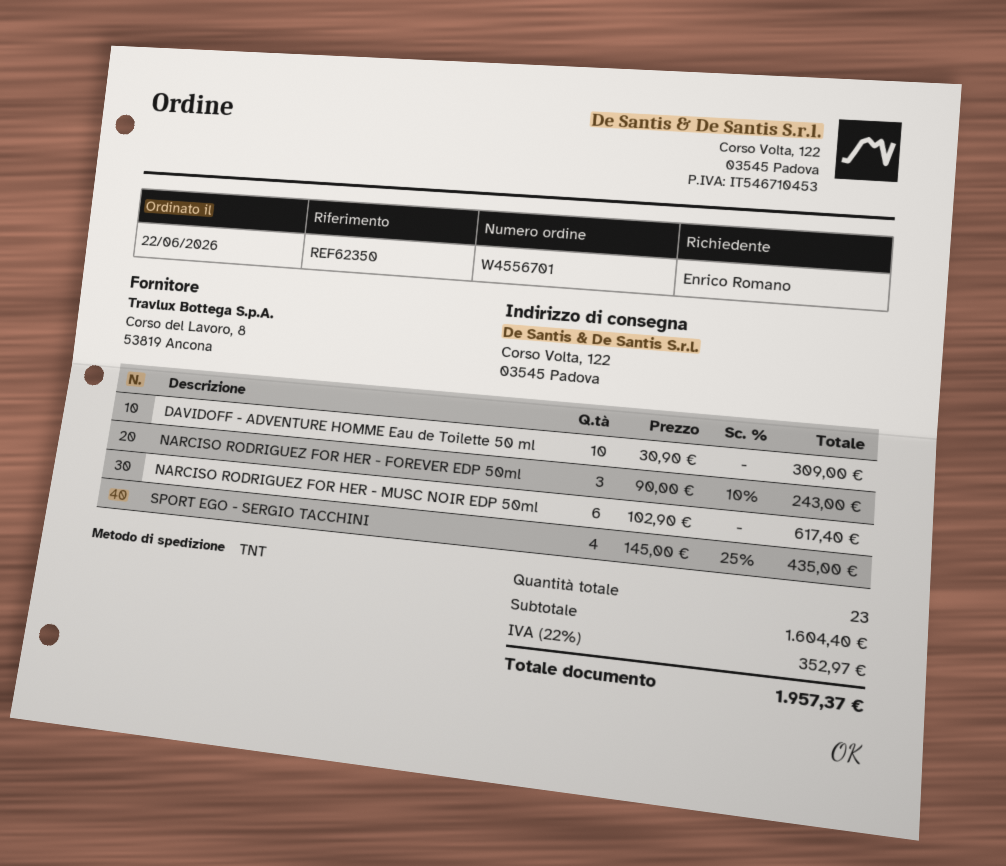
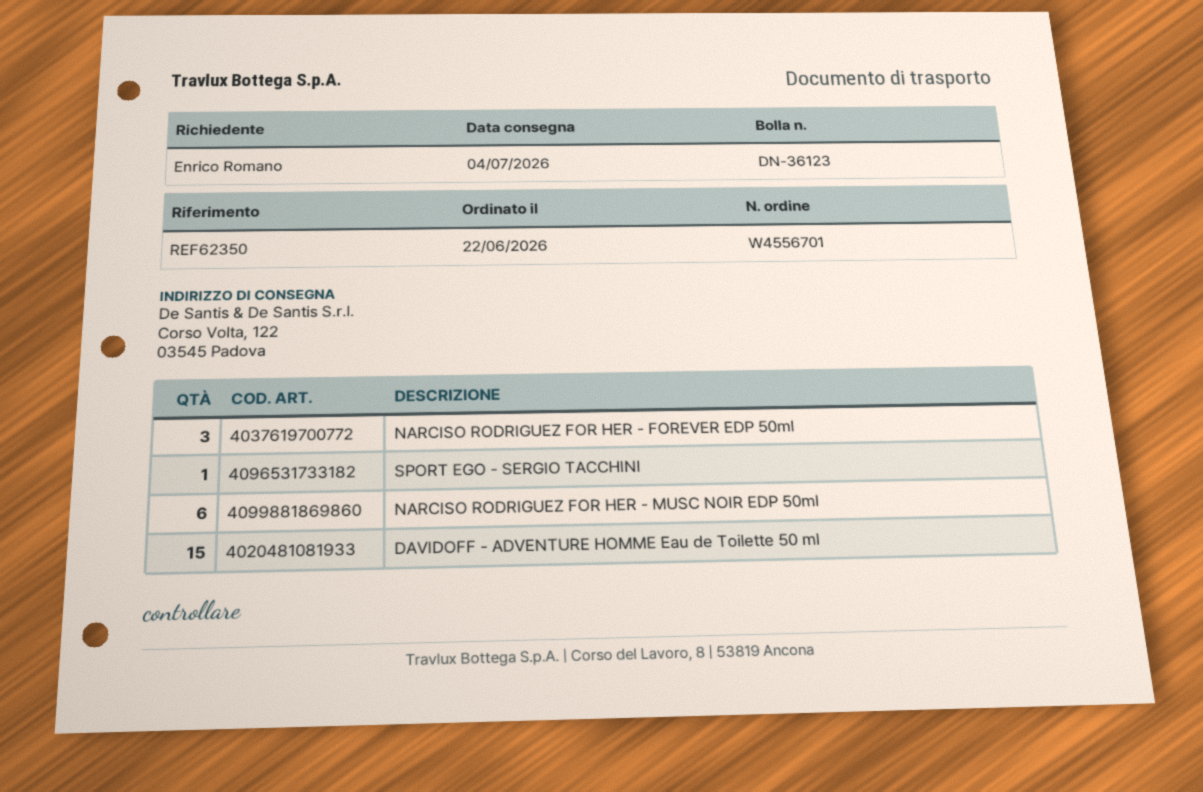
DAVIDOFF - ADVENTURE HOMME Eau de Toilette 50 ml: 10 -> 15
SPORT EGO - SERGIO TACCHINI: 4 -> 1

